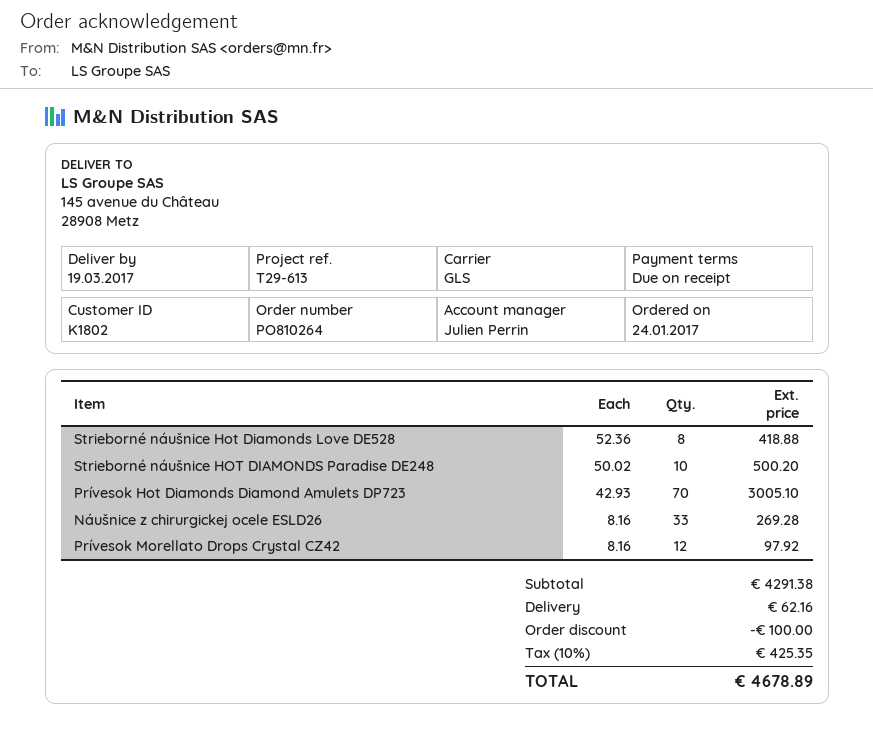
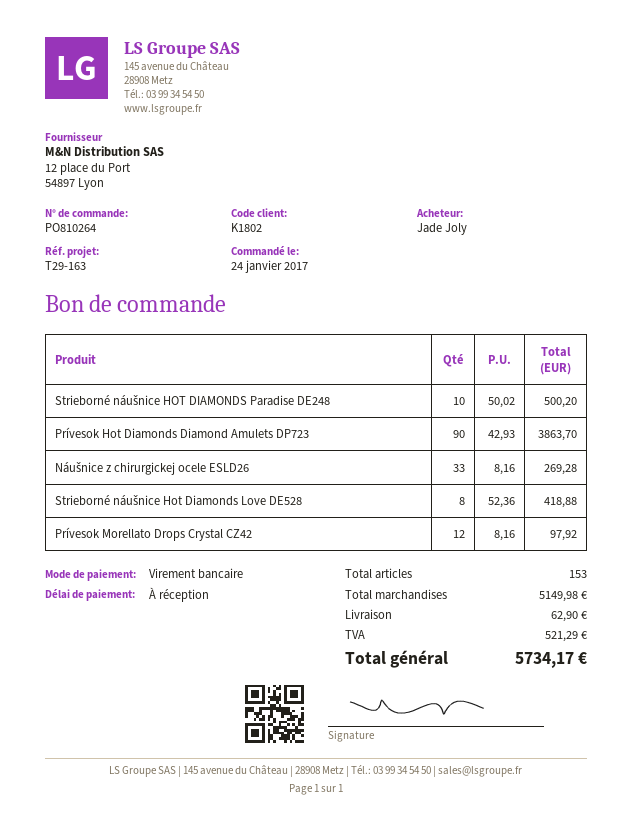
reference: T29-613 -> T29-163
Prívesok Hot Diamonds Diamond Amulets DP723: 70 x 42.93 = 3005.10 -> 90 x 42.93 = 3863.70
subtotal: 4291.38 -> 5149.98
discount: 100.00 -> none
shipping: 62.16 -> 62.90
tax: 425.35 -> 521.29
total: 4678.89 -> 5734.17

